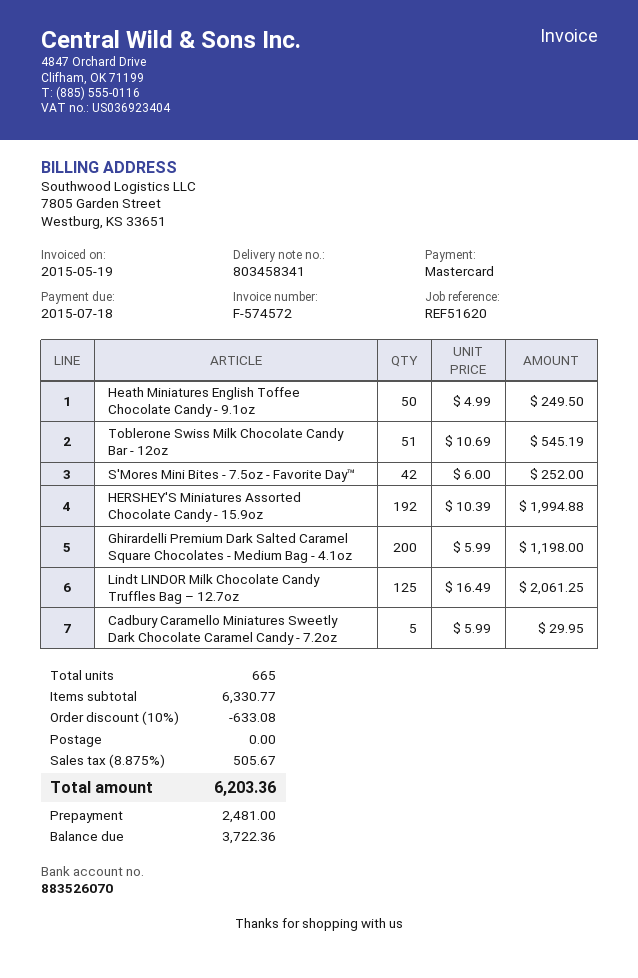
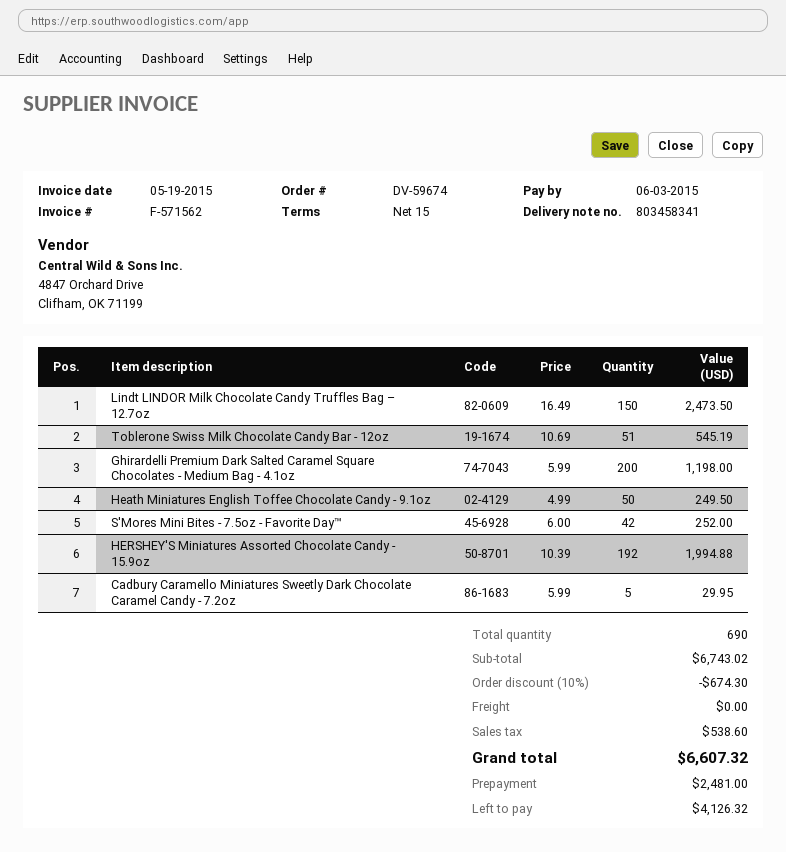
invoice number: F-574572 -> F-571562
due date: 2015-07-18 -> 2015-06-03
Lindt LINDOR Milk Chocolate Candy Truffles Bag – 12.7oz: 125 x 16.49 = 2061.25 -> 150 x 16.49 = 2473.50
total quantity: 665 -> 690
subtotal: 6330.77 -> 6743.02
discount: 10% = 633.08 -> 10% = 674.30
tax: 505.67 -> 538.60
total: 6203.36 -> 6607.32
balance: 3722.36 -> 4126.32

